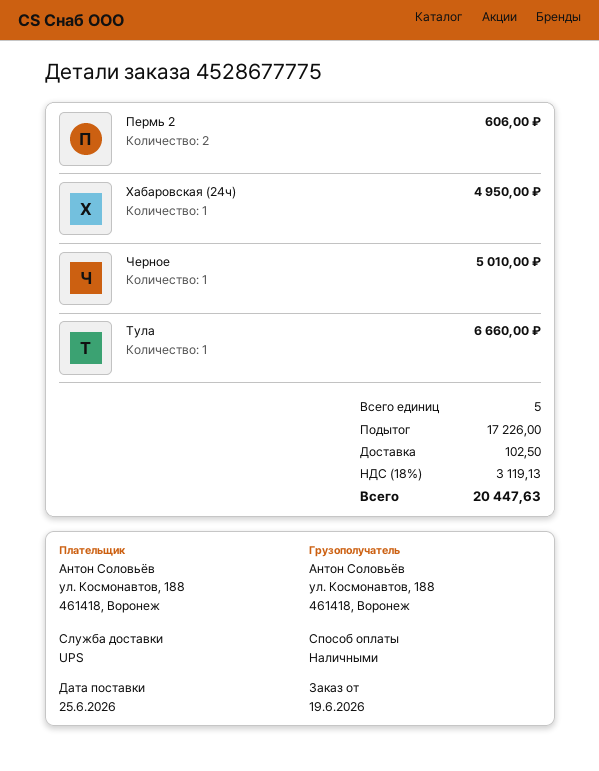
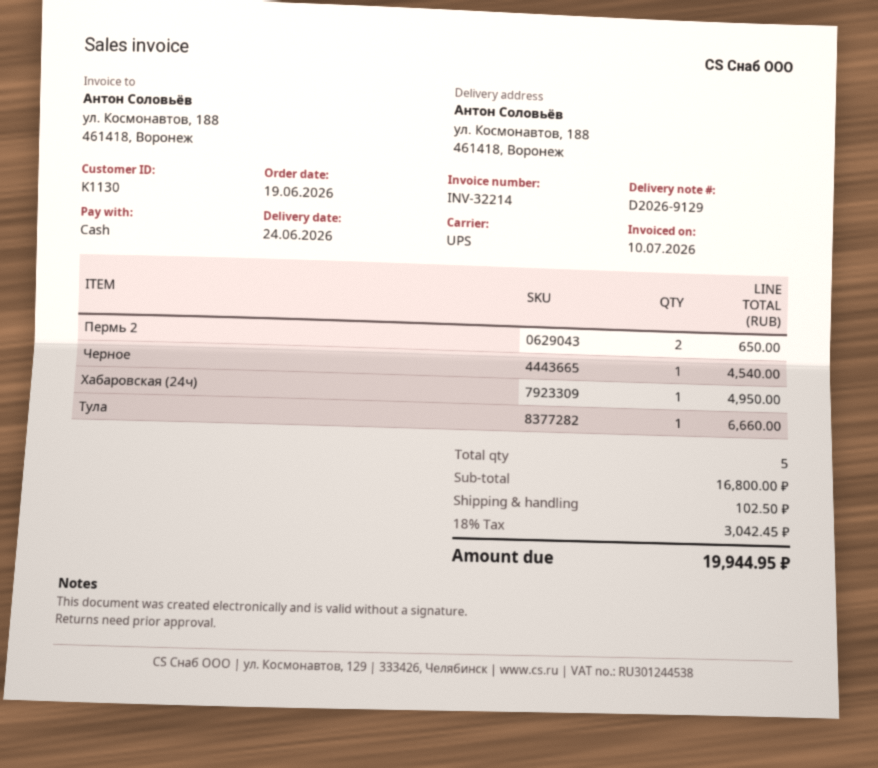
delivery date: 2026-06-25 -> 2026-06-24
Пермь 2: 2 for 606.00 -> 2 for 650.00
Черное: 1 for 5010.00 -> 1 for 4540.00
subtotal: 17226.00 -> 16800.00
tax: 18% = 3119.13 -> 18% = 3042.45
total: 20447.63 -> 19944.95

